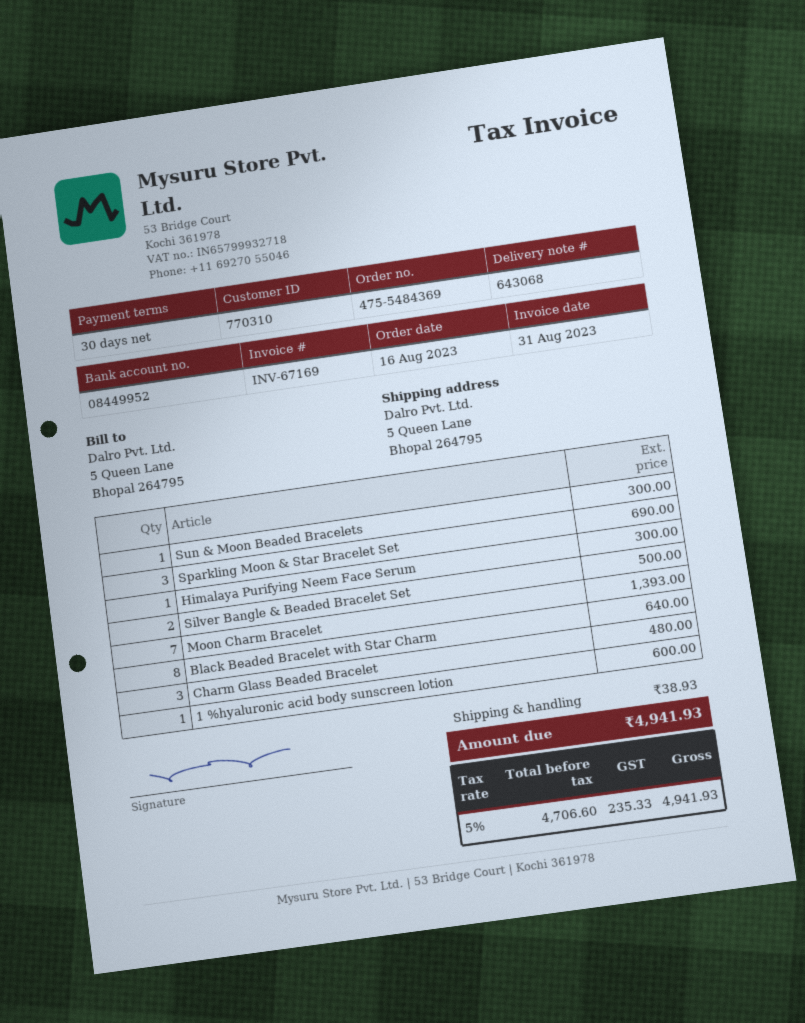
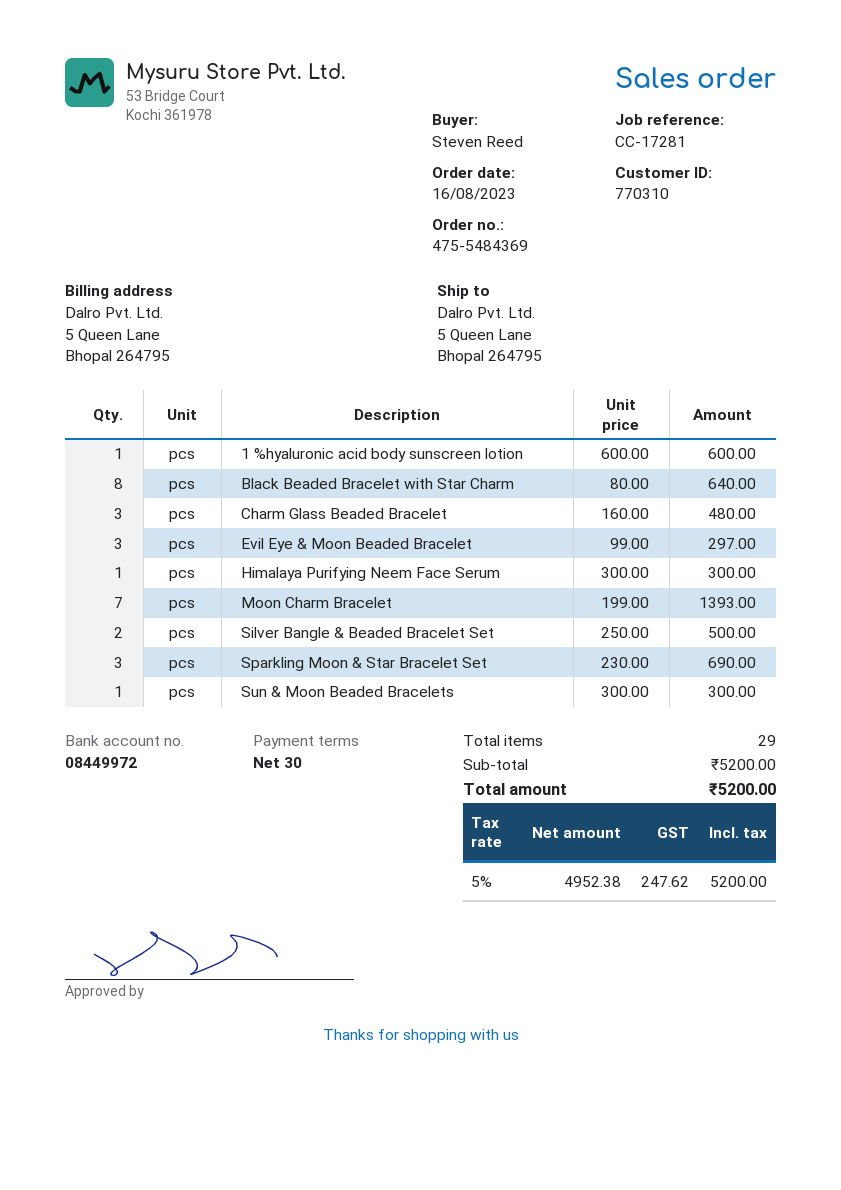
bank account: 08449952 -> 08449972
Evil Eye & Moon Beaded Bracelet: none -> 3 for 297.00
shipping: 38.93 -> none
net: 4706.60 -> 4952.38
tax: 5% = 235.33 -> 5% = 247.62
total: 4941.93 -> 5200.00

